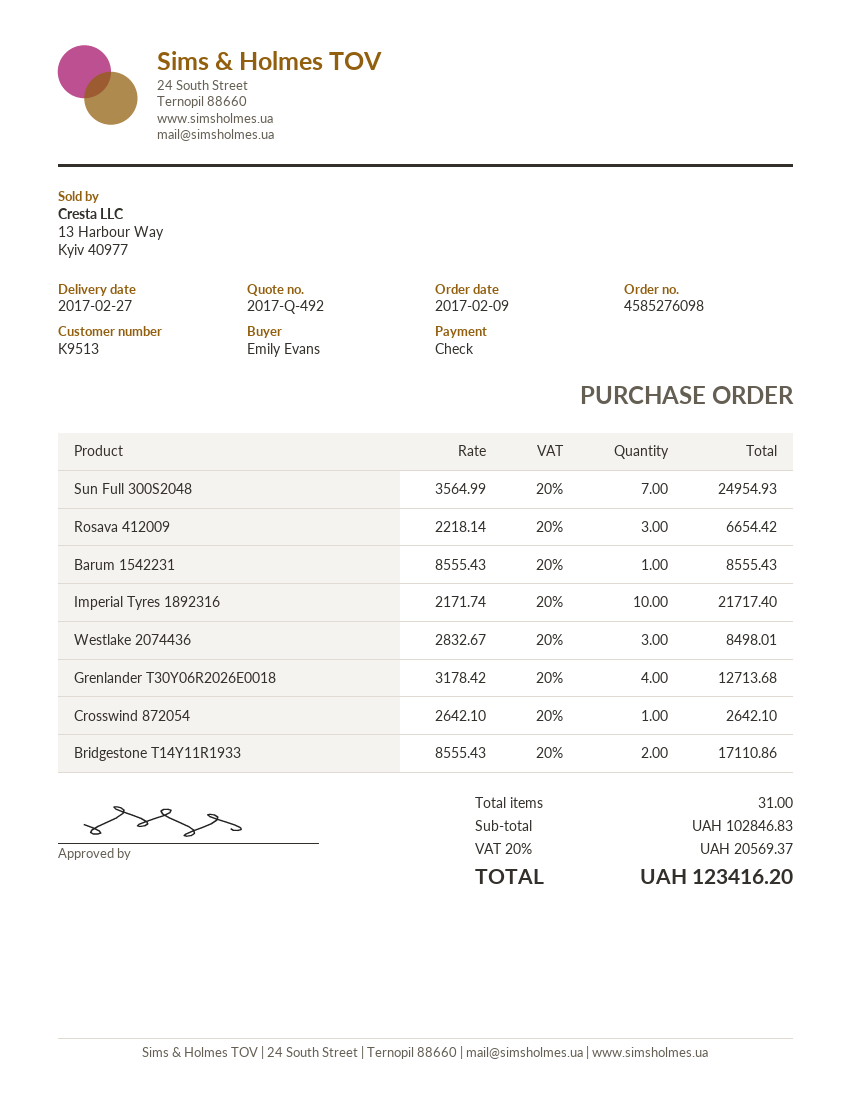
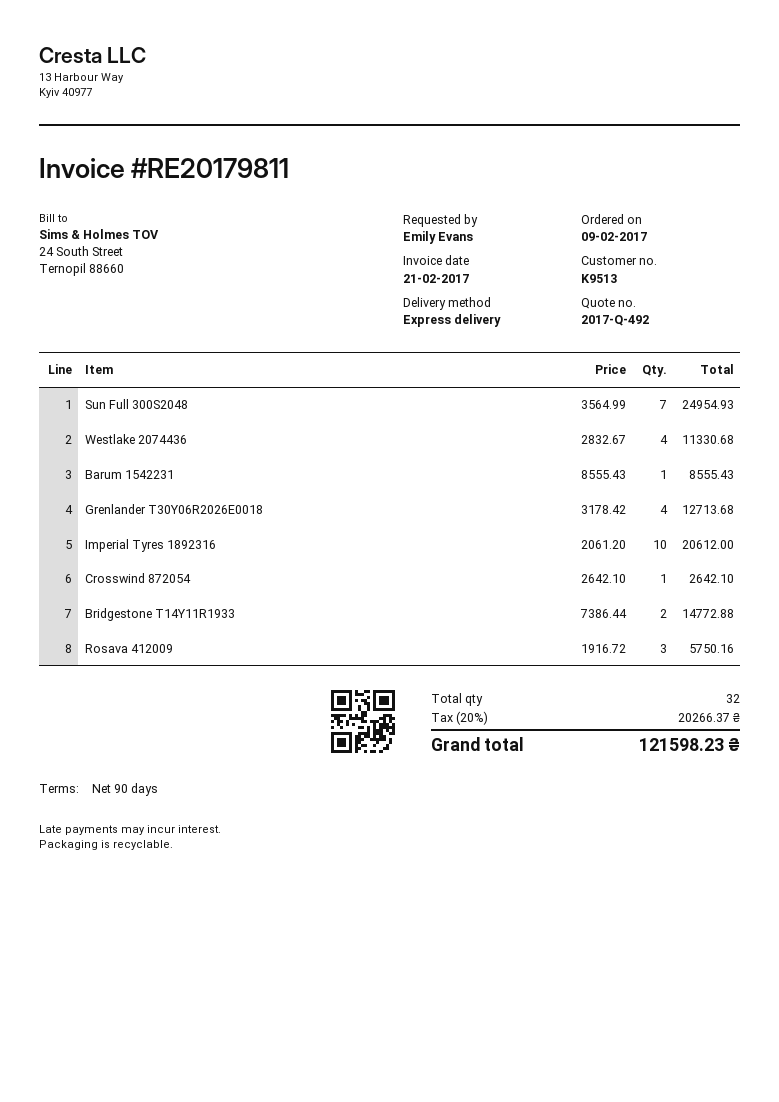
Rosava 412009: 3 x 2218.14 = 6654.42 -> 3 x 1916.72 = 5750.16
Imperial Tyres 1892316: 10 x 2171.74 = 21717.40 -> 10 x 2061.20 = 20612.00
Westlake 2074436: 3 x 2832.67 = 8498.01 -> 4 x 2832.67 = 11330.68
Bridgestone T14Y11R1933: 2 x 8555.43 = 17110.86 -> 2 x 7386.44 = 14772.88
total quantity: 31 -> 32
tax: 20% = 20569.37 -> 20% = 20266.37
total: 123416.20 -> 121598.23

